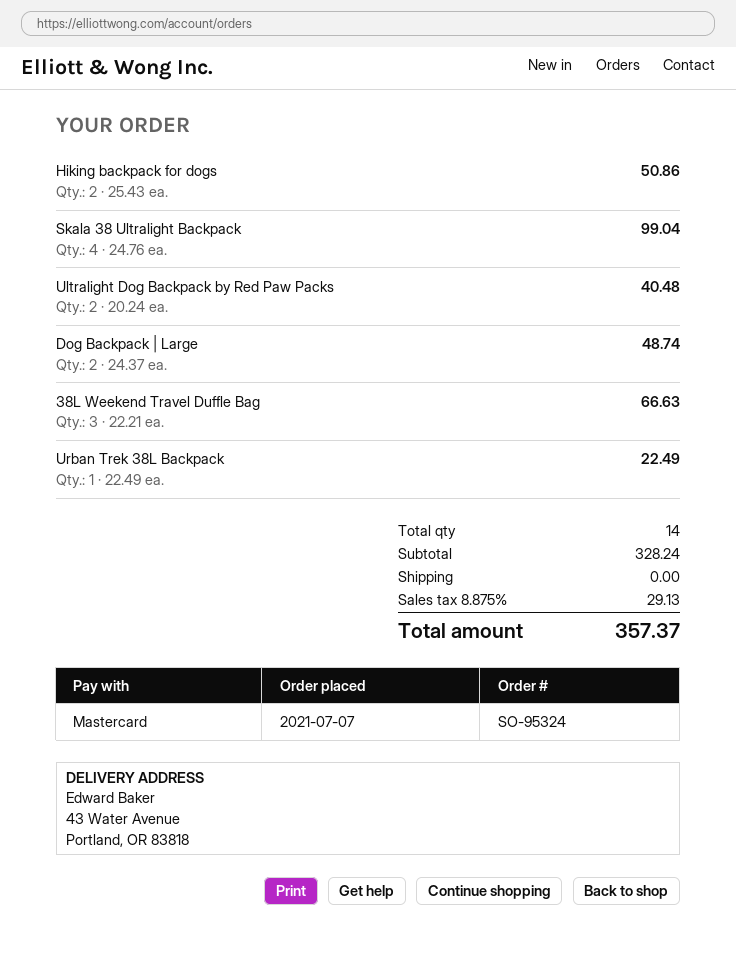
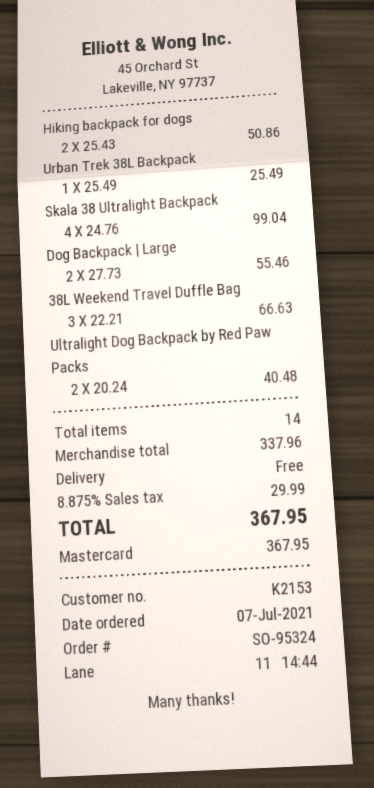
Dog Backpack | Large: 2 x 24.37 = 48.74 -> 2 x 27.73 = 55.46
Urban Trek 38L Backpack: 1 x 22.49 = 22.49 -> 1 x 25.49 = 25.49
subtotal: 328.24 -> 337.96
tax: 8.875% = 29.13 -> 8.875% = 29.99
total: 357.37 -> 367.95

